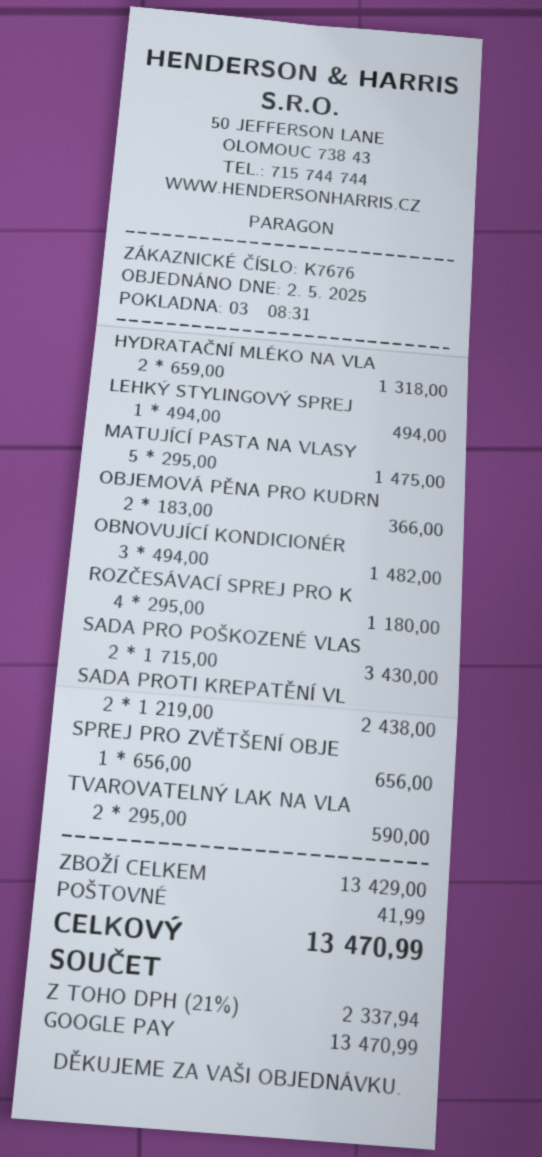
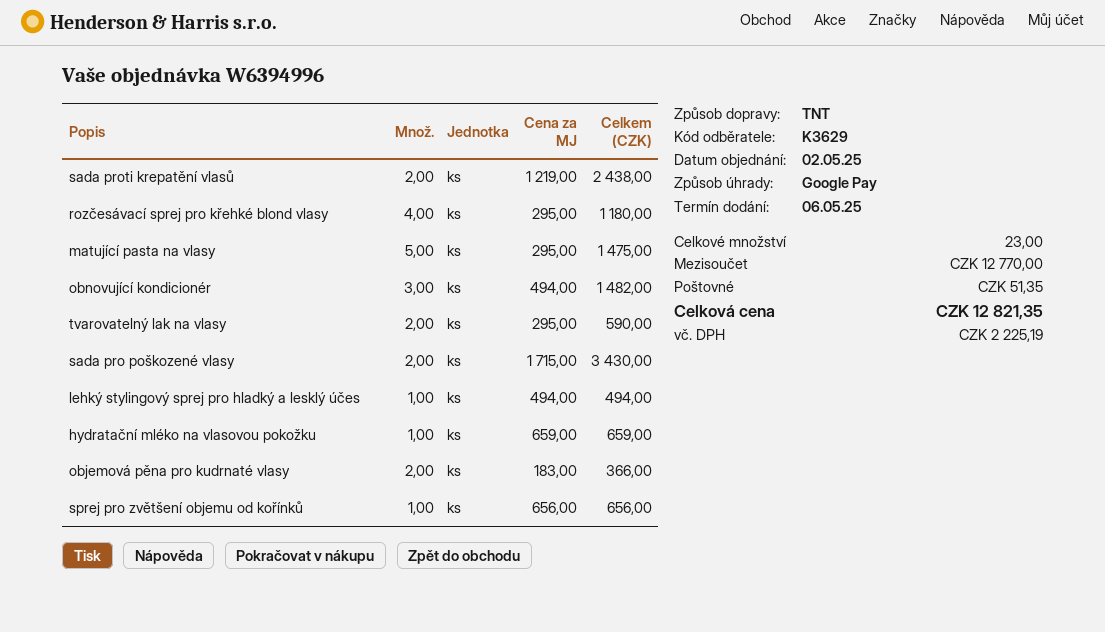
customer number: K7676 -> K3629
HYDRATAČNÍ MLÉKO NA VLA: 2 x 659.00 = 1318.00 -> 1 x 659.00 = 659.00
subtotal: 13429.00 -> 12770.00
shipping: 41.99 -> 51.35
tax: 2337.94 -> 2225.19
total: 13470.99 -> 12821.35

